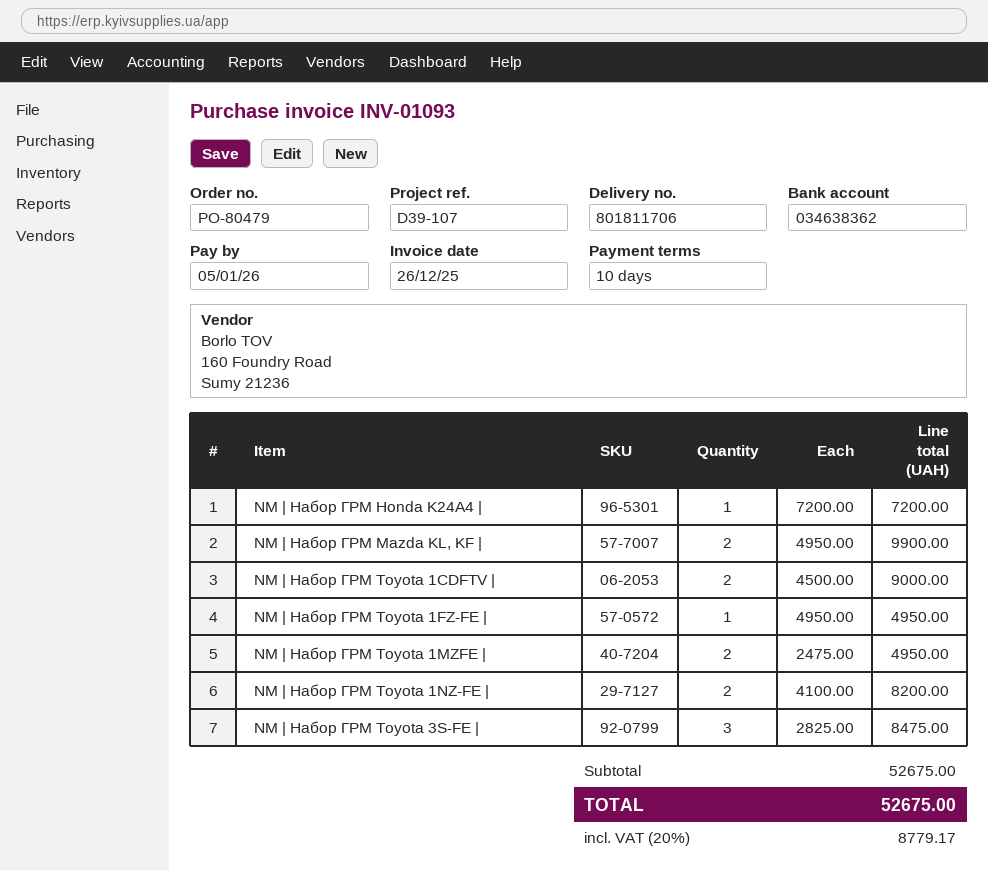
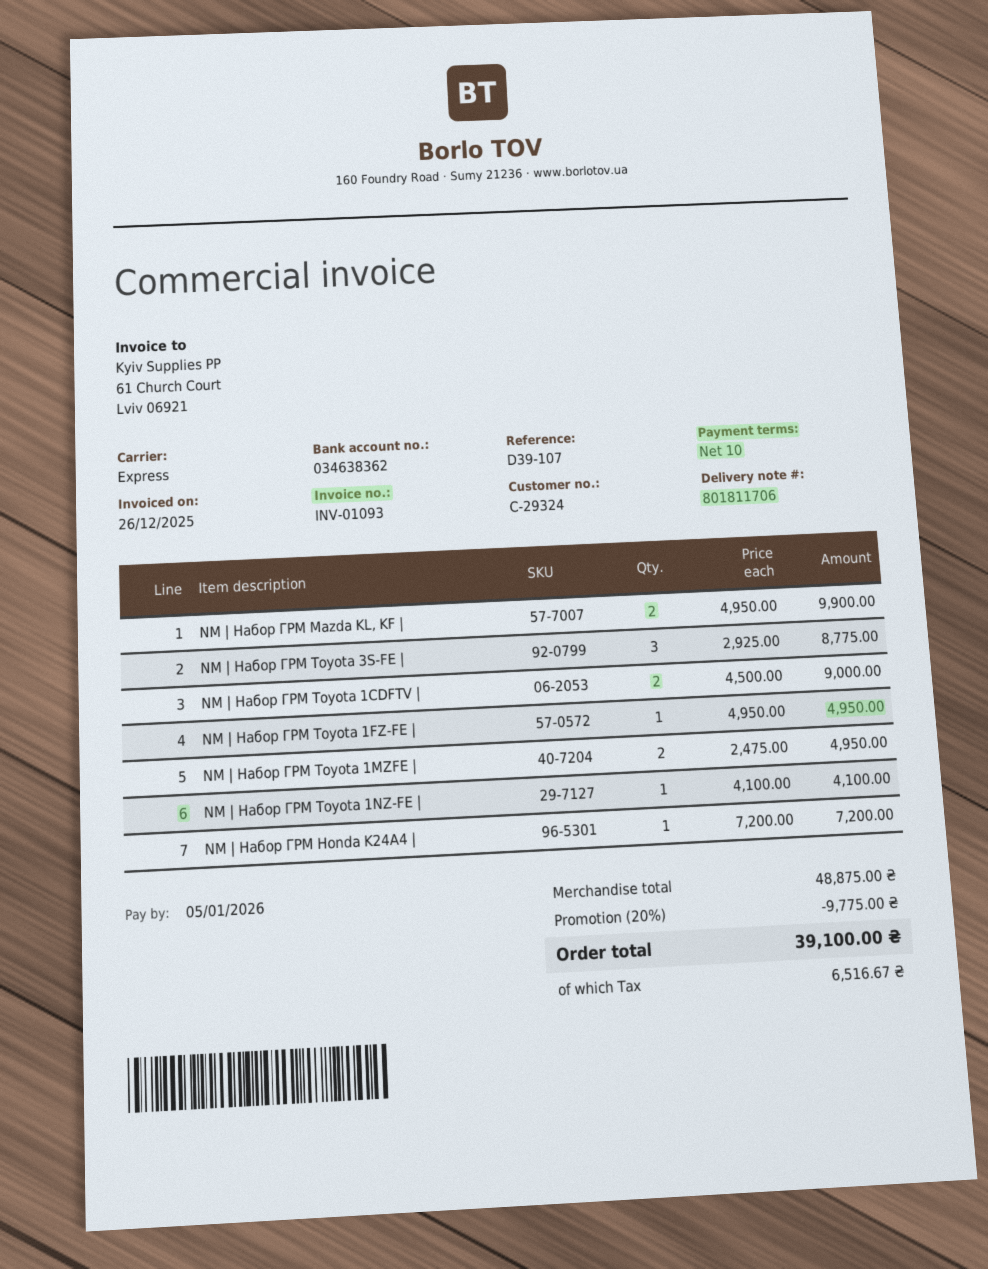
NM | Набор ГРМ Toyota 1NZ-FE |: 2 x 4100.00 = 8200.00 -> 1 x 4100.00 = 4100.00
NM | Набор ГРМ Toyota 3S-FE |: 3 x 2825.00 = 8475.00 -> 3 x 2925.00 = 8775.00
subtotal: 52675.00 -> 48875.00
discount: none -> 20% = 9775.00
tax: 8779.17 -> 6516.67
total: 52675.00 -> 39100.00

